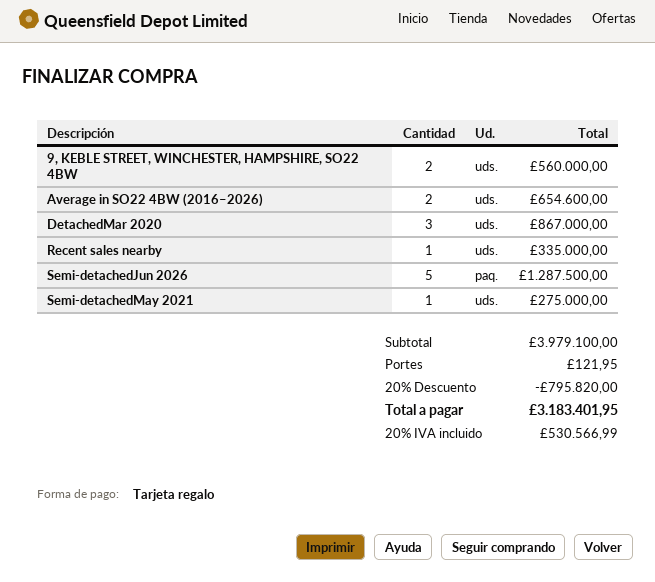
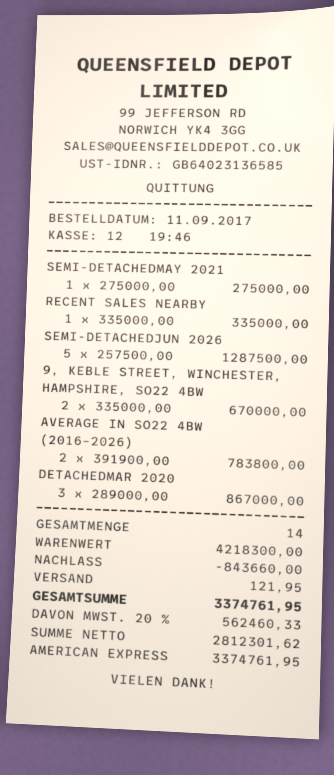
payment method: gift card -> American Express
9, KEBLE STREET, WINCHESTER, HAMPSHIRE, SO22 4BW: 2 for 560000.00 -> 2 for 670000.00
Average in SO22 4BW (2016–2026): 2 for 654600.00 -> 2 for 783800.00
subtotal: 3979100.00 -> 4218300.00
discount: 795820.00 -> 843660.00
tax: 20% = 530566.99 -> 20% = 562460.33
total: 3183401.95 -> 3374761.95

